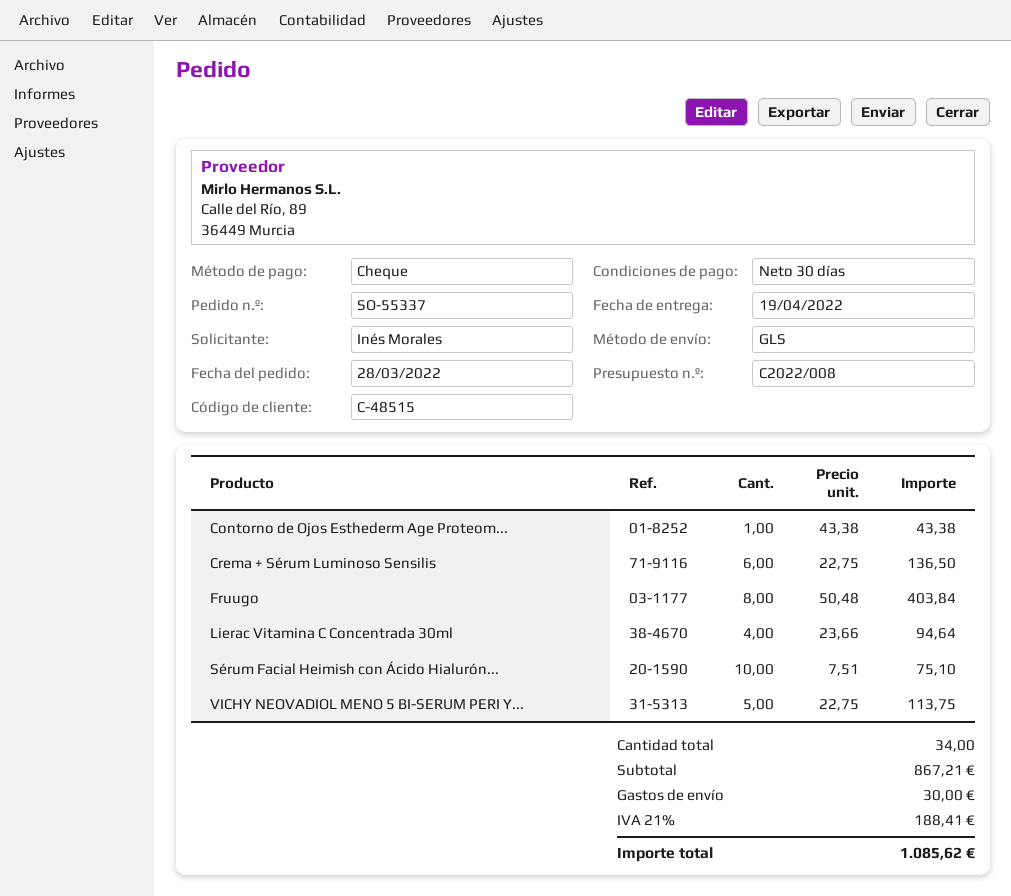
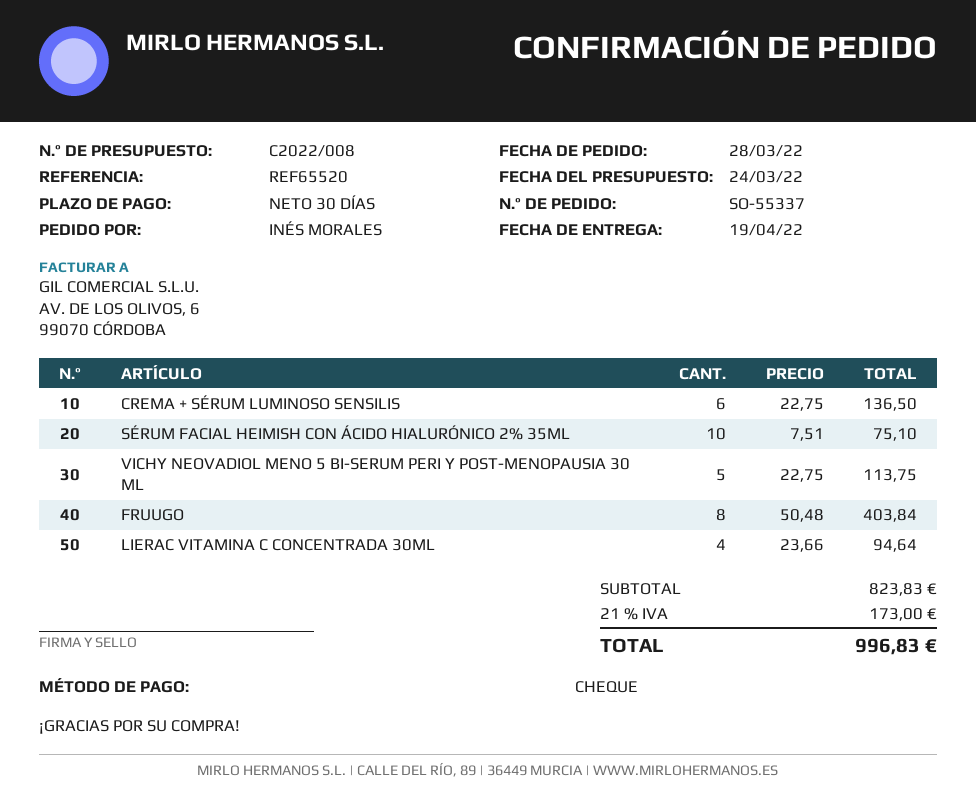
Contorno de Ojos Esthederm Age Proteom...: 1 x 43.38 = 43.38 -> none
subtotal: 867.21 -> 823.83
shipping: 30.00 -> none
tax: 21% = 188.41 -> 21% = 173.00
total: 1085.62 -> 996.83

